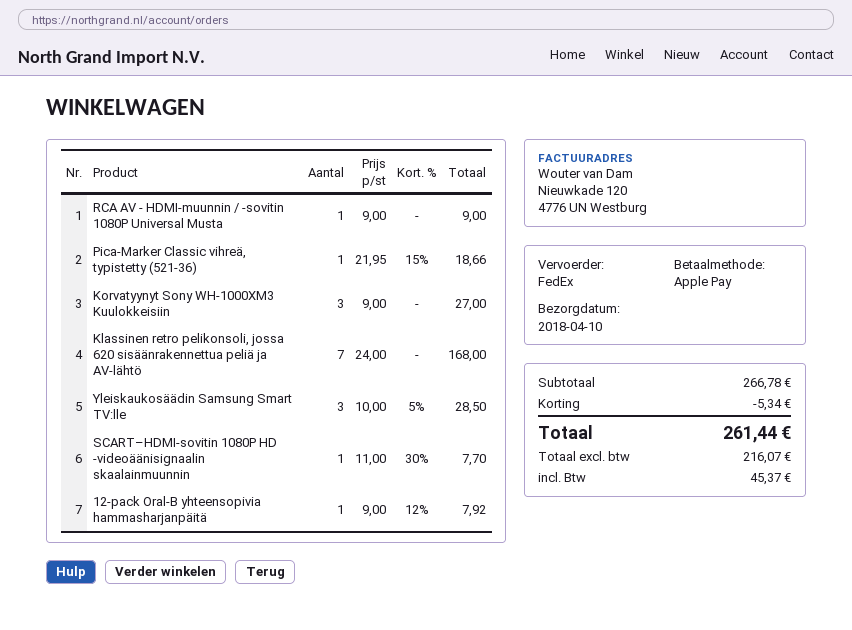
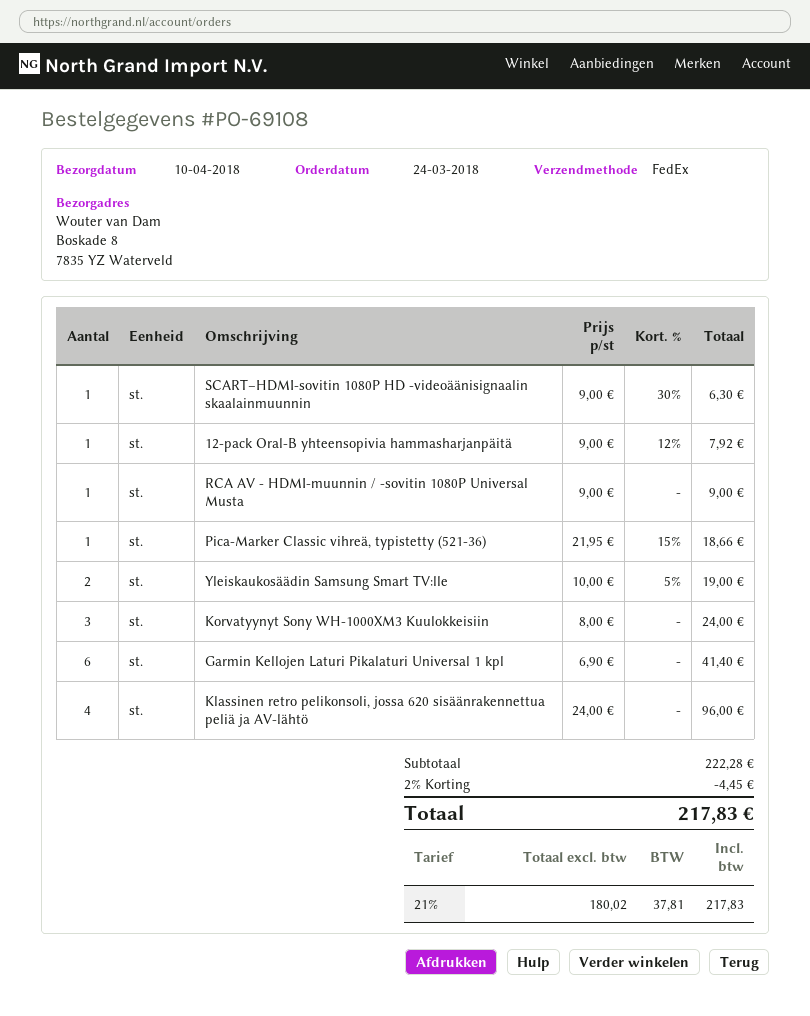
Korvatyynyt Sony WH-1000XM3 Kuulokkeisiin: 3 x 9.00 = 27.00 -> 3 x 8.00 = 24.00
Klassinen retro pelikonsoli, jossa 620 sisäänrakennettua peliä ja AV-lähtö: 7 x 24.00 = 168.00 -> 4 x 24.00 = 96.00
Yleiskaukosäädin Samsung Smart TV:lle: 3 x 10.00 - 5% = 28.50 -> 2 x 10.00 - 5% = 19.00
SCART–HDMI-sovitin 1080P HD -videoäänisignaalin skaalainmuunnin: 1 x 11.00 - 30% = 7.70 -> 1 x 9.00 - 30% = 6.30
Garmin Kellojen Laturi Pikalaturi Universal 1 kpl: none -> 6 x 6.90 = 41.40
subtotal: 266.78 -> 222.28
discount: 5.34 -> 4.45
net: 216.07 -> 180.02
tax: 45.37 -> 37.81
total: 261.44 -> 217.83

